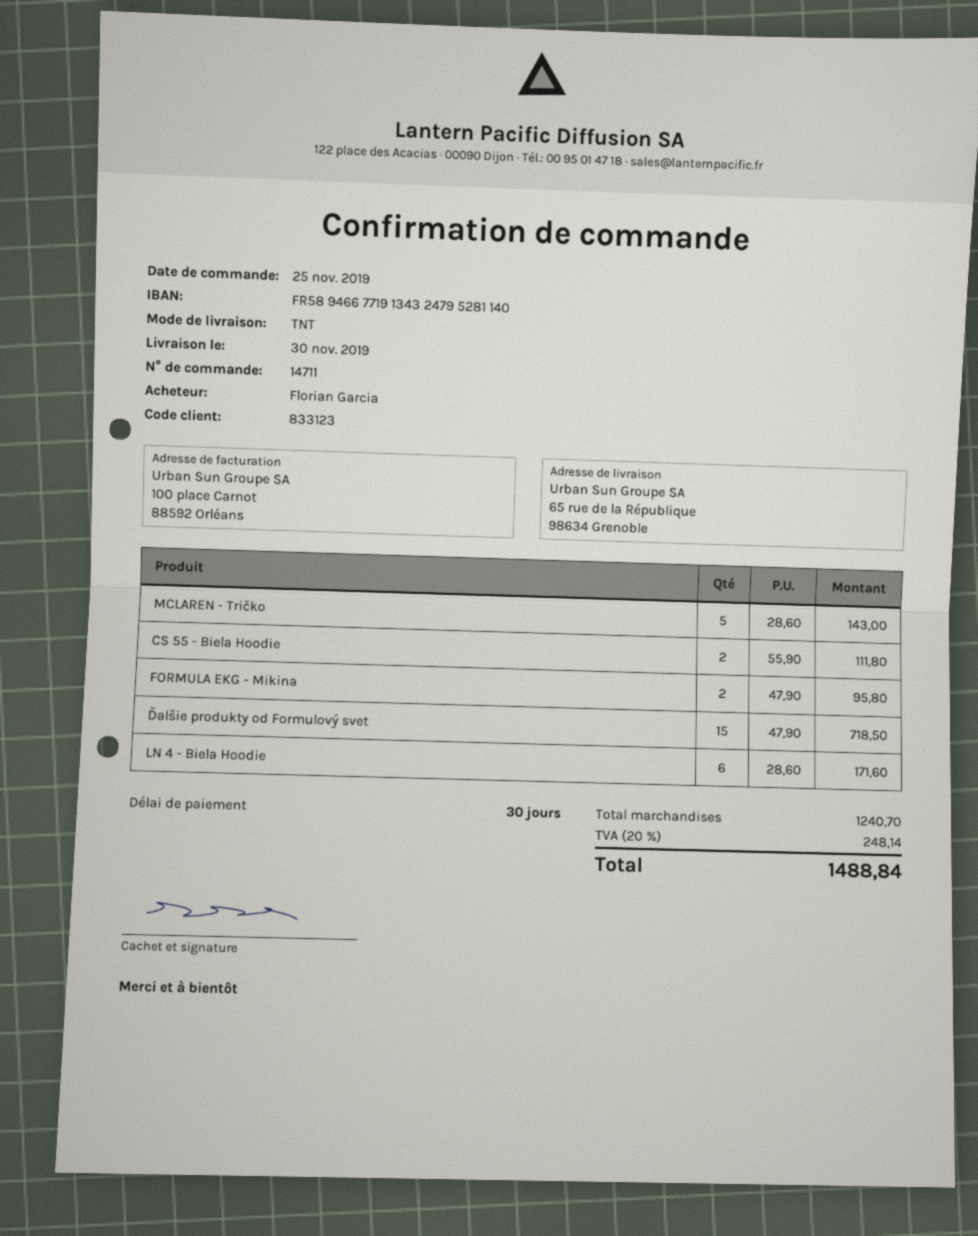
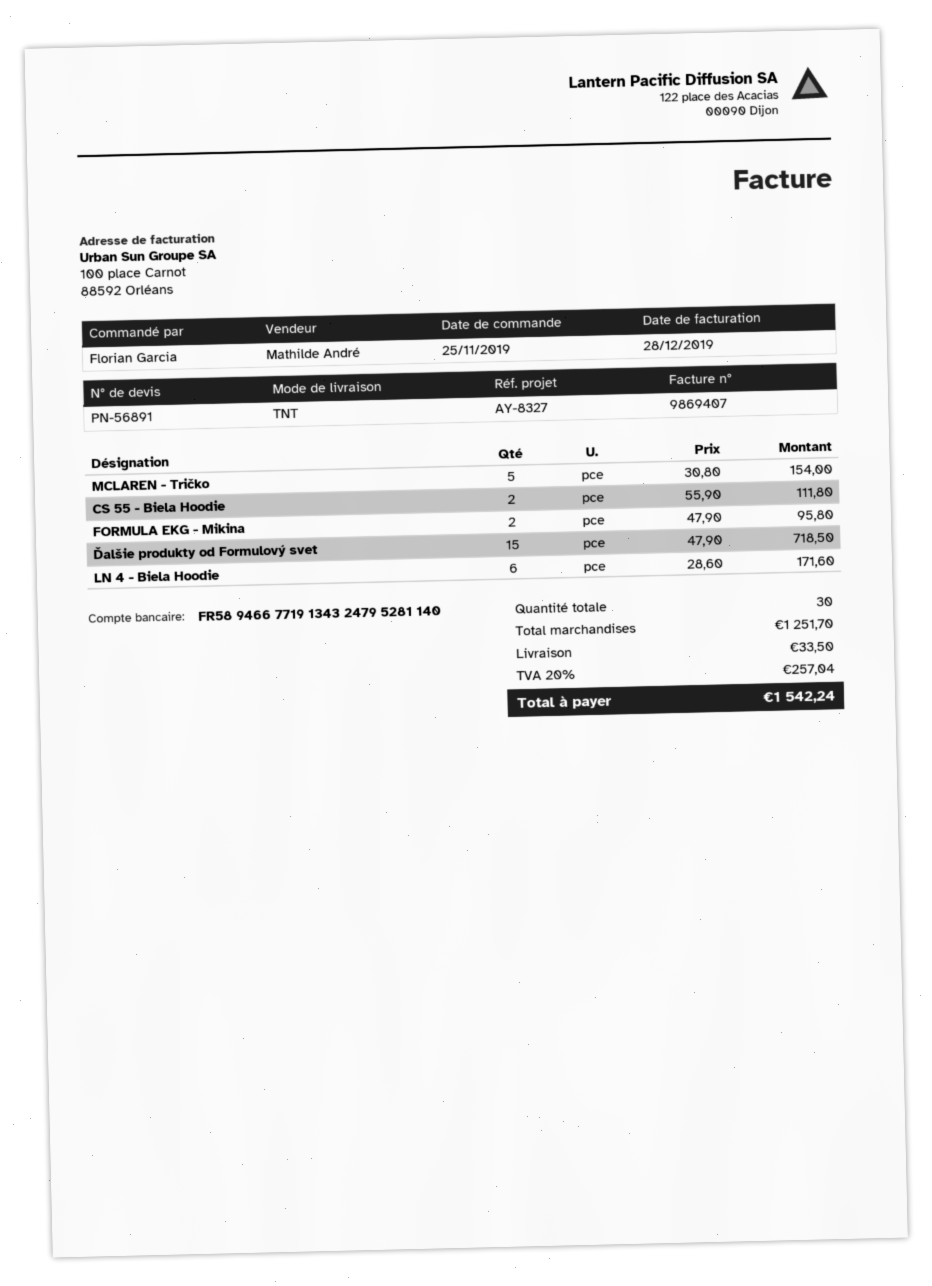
MCLAREN - Tričko: 5 x 28.60 = 143.00 -> 5 x 30.80 = 154.00
subtotal: 1240.70 -> 1251.70
shipping: none -> 33.50
tax: 20% = 248.14 -> 20% = 257.04
total: 1488.84 -> 1542.24

